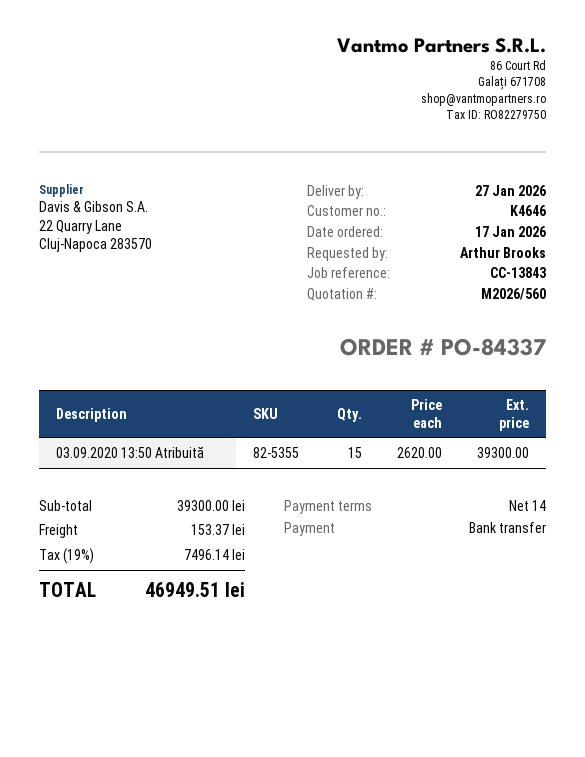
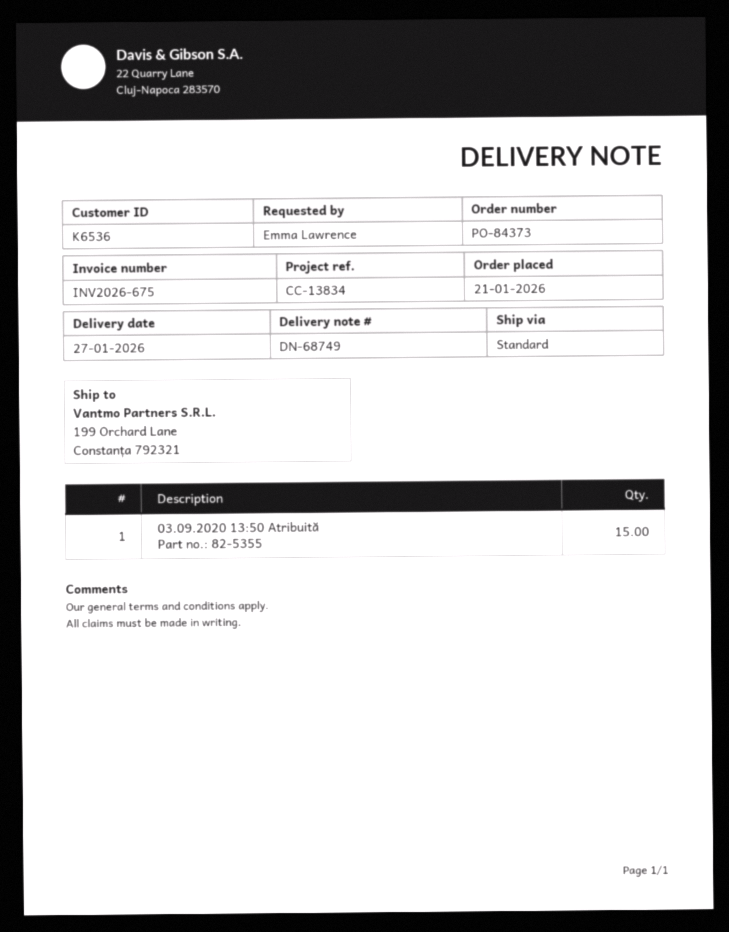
order number: PO-84337 -> PO-84373
order date: 2026-01-17 -> 2026-01-21
customer number: K4646 -> K6536
reference: CC-13843 -> CC-13834
ordered by: Arthur Brooks -> Emma Lawrence

